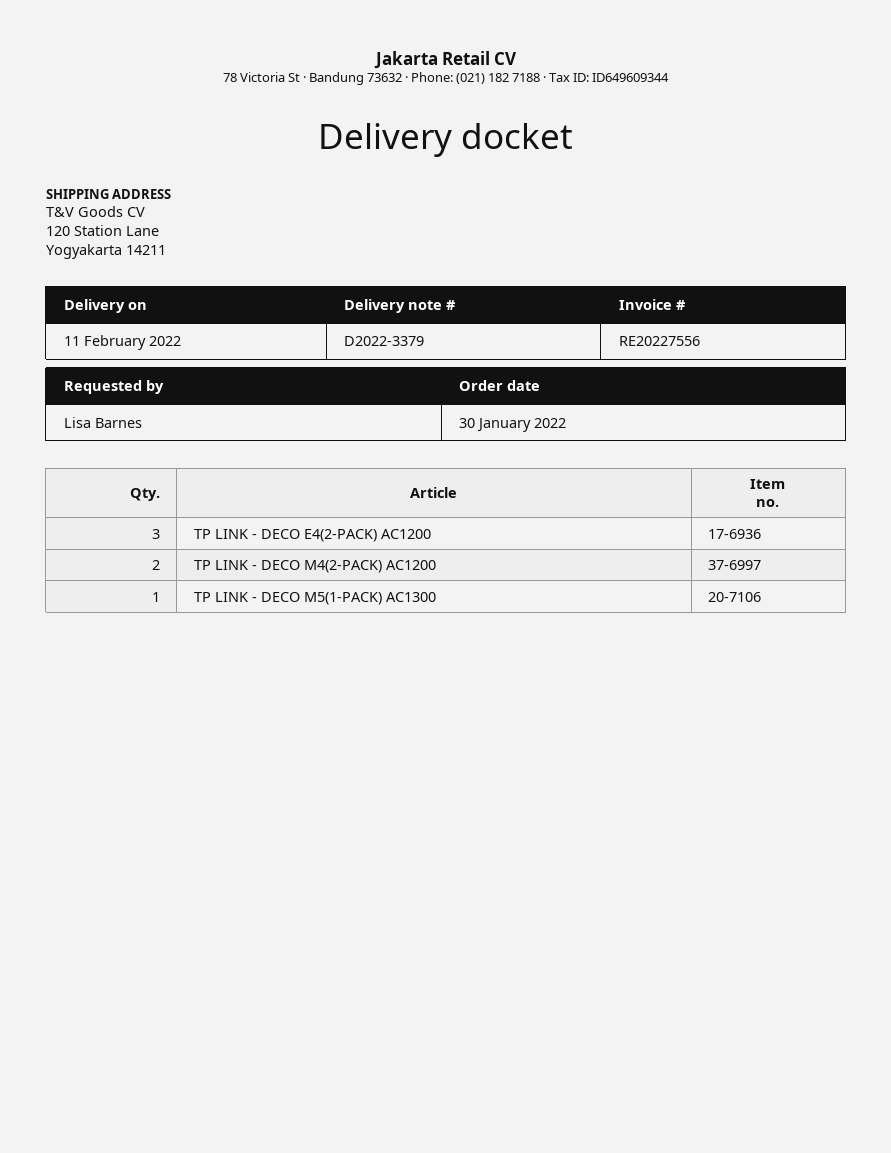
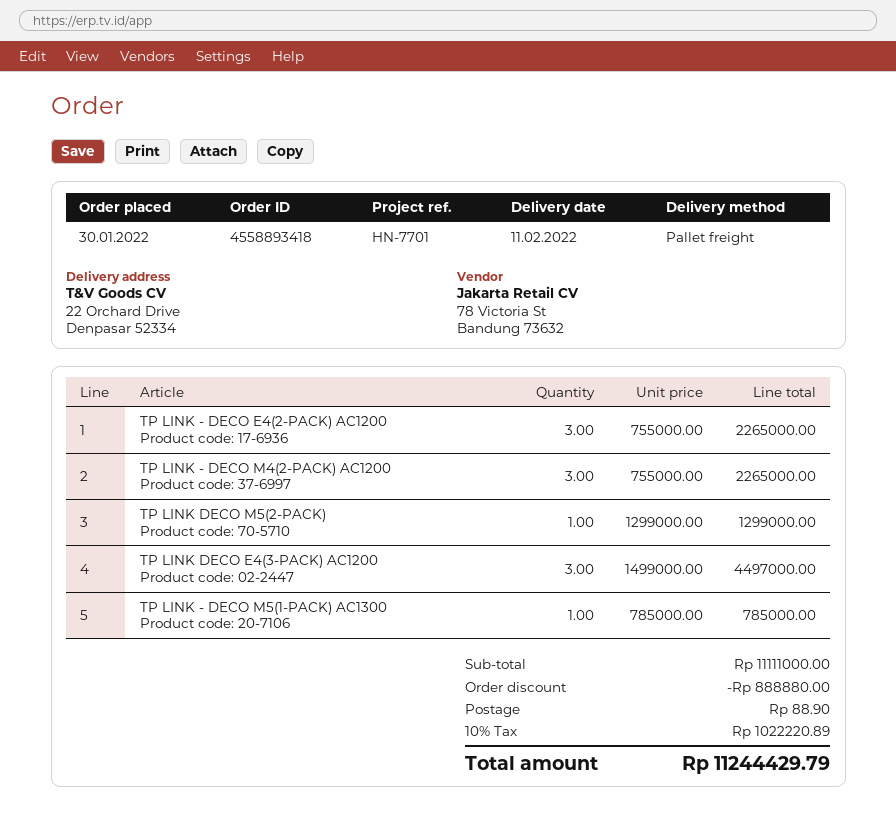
ship to: 120 Station Lane, Yogyakarta 14211 -> 22 Orchard Drive, Denpasar 52334
TP LINK - DECO M4(2-PACK) AC1200: 2 -> 3
TP LINK DECO M5(2-PACK): none -> 1
TP LINK DECO E4(3-PACK) AC1200: none -> 3

